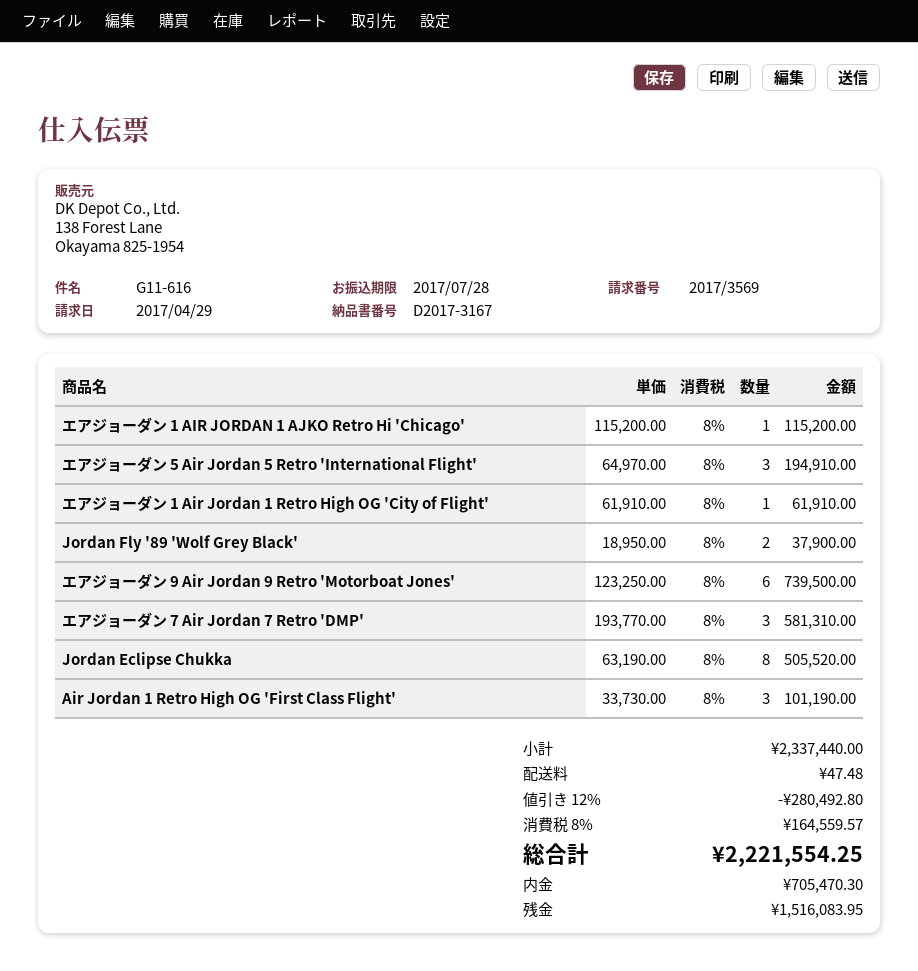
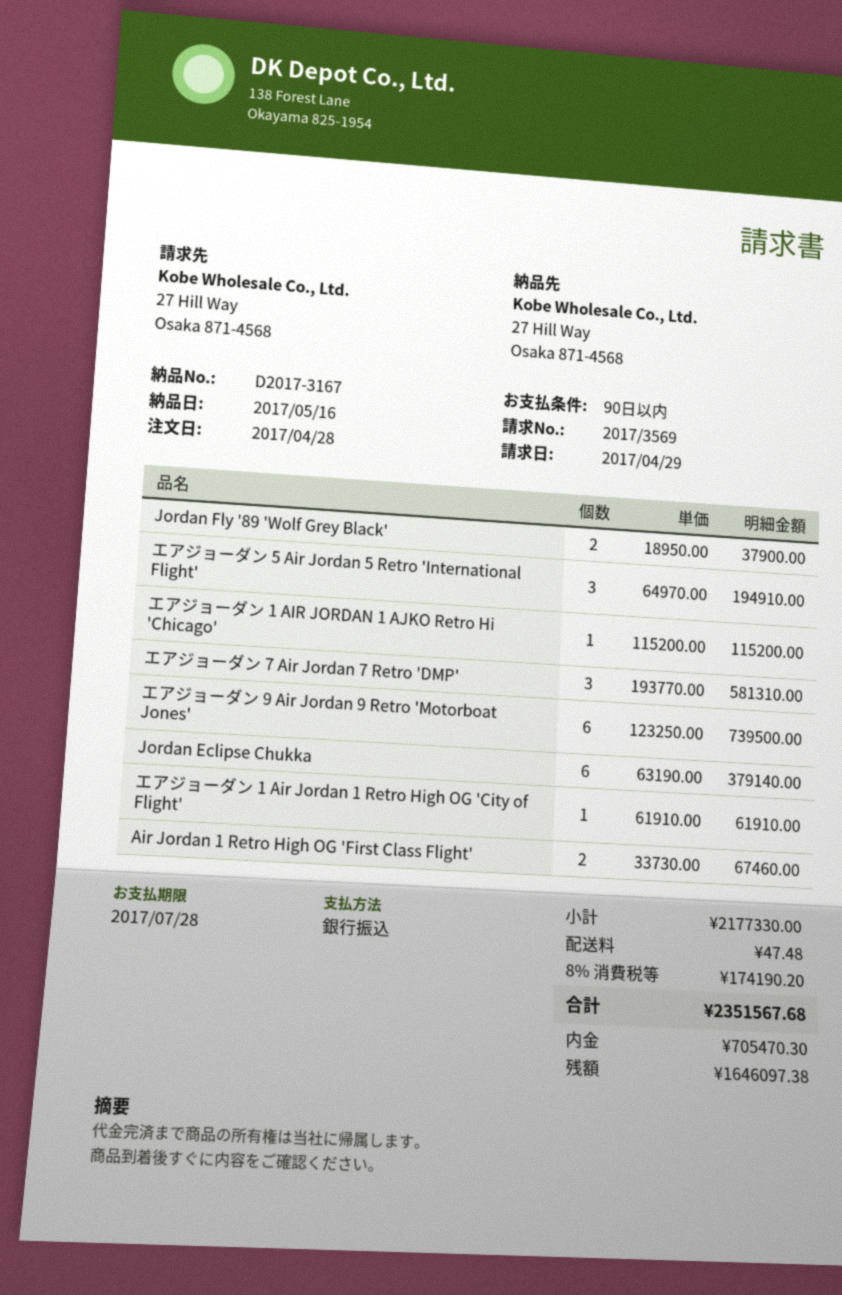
Jordan Eclipse Chukka: 8 x 63190.00 = 505520.00 -> 6 x 63190.00 = 379140.00
Air Jordan 1 Retro High OG 'First Class Flight': 3 x 33730.00 = 101190.00 -> 2 x 33730.00 = 67460.00
subtotal: 2337440.00 -> 2177330.00
discount: 12% = 280492.80 -> none
tax: 8% = 164559.57 -> 8% = 174190.20
total: 2221554.25 -> 2351567.68
balance: 1516083.95 -> 1646097.38

